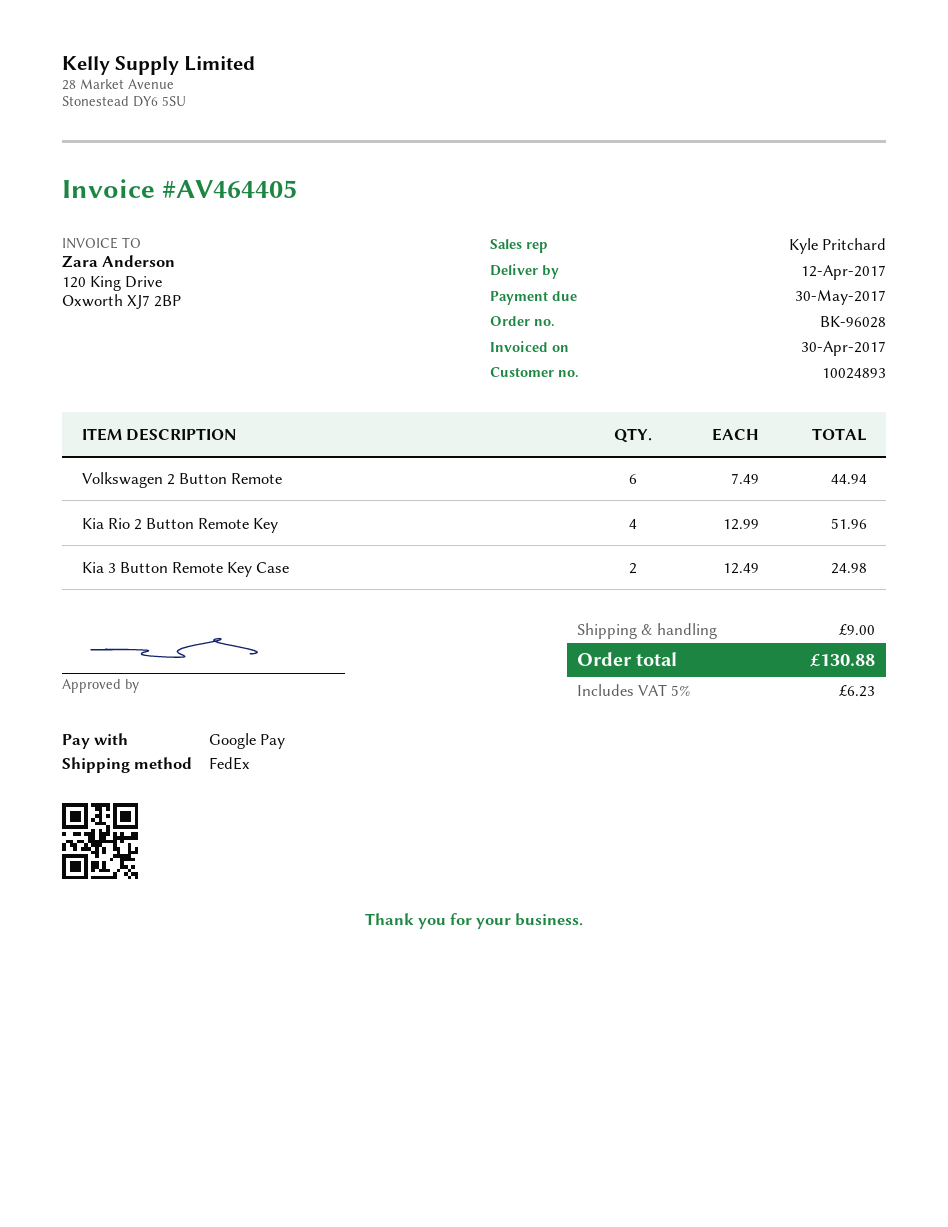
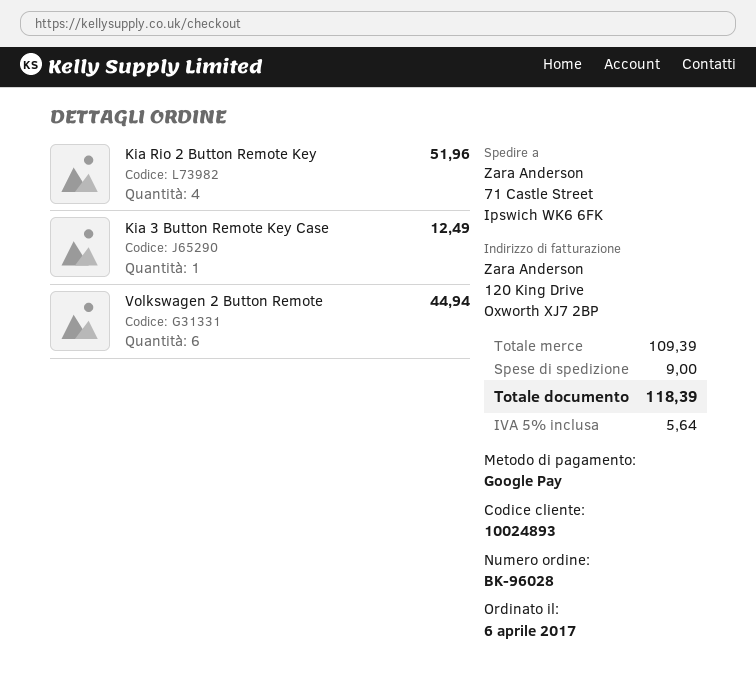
Kia 3 Button Remote Key Case: 2 for 24.98 -> 1 for 12.49
tax: 5% = 6.23 -> 5% = 5.64
total: 130.88 -> 118.39

